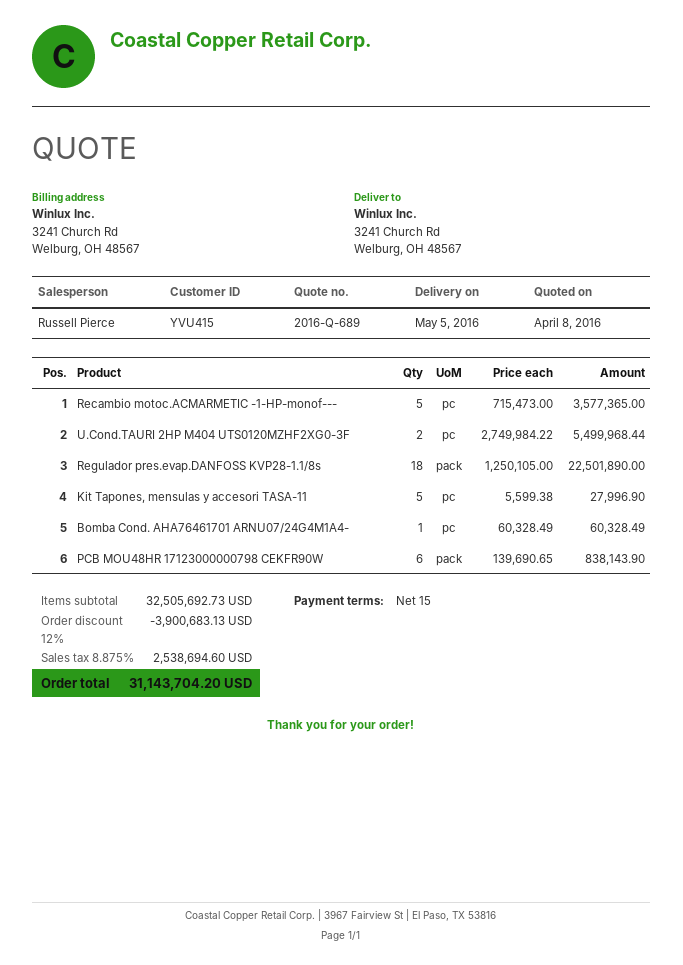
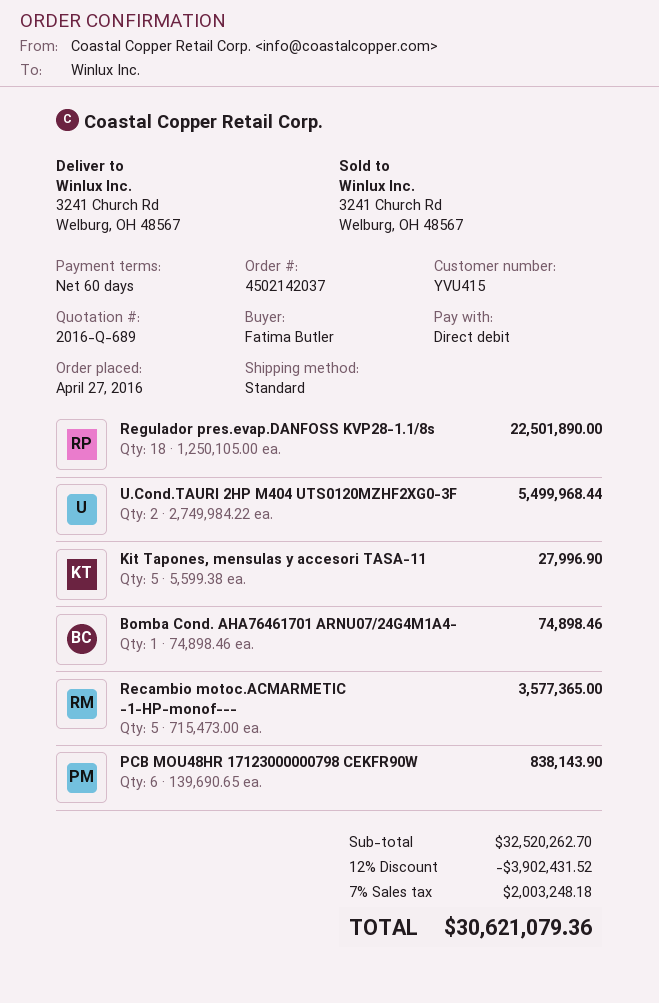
payment terms: 15 days -> 60 days
Bomba Cond. AHA76461701 ARNU07/24G4M1A4-: 1 x 60328.49 = 60328.49 -> 1 x 74898.46 = 74898.46
subtotal: 32505692.73 -> 32520262.70
discount: 12% = 3900683.13 -> 12% = 3902431.52
tax: 8.875% = 2538694.60 -> 7% = 2003248.18
total: 31143704.20 -> 30621079.36

